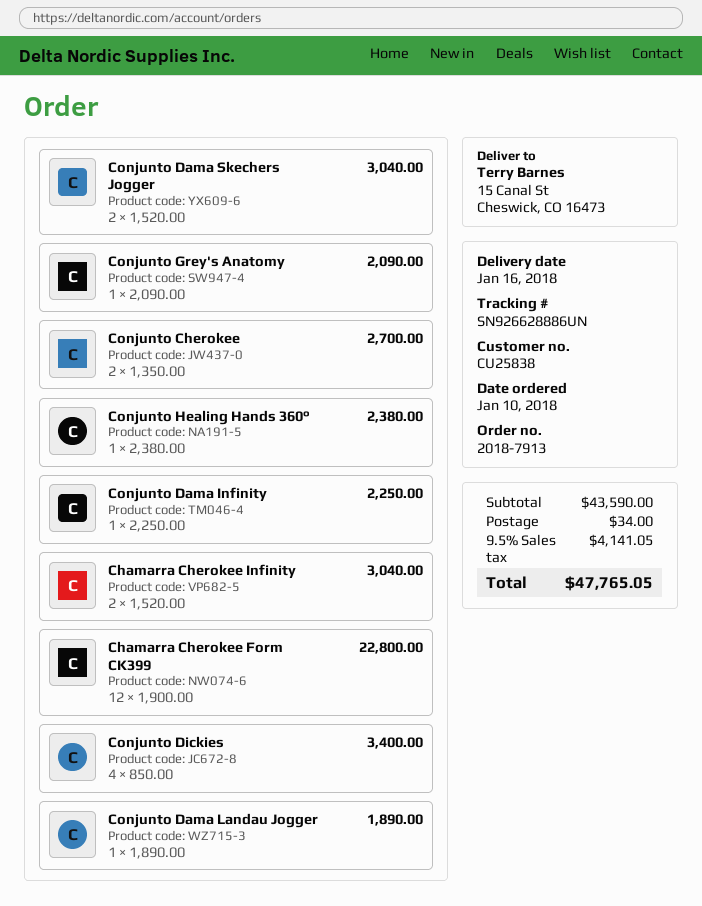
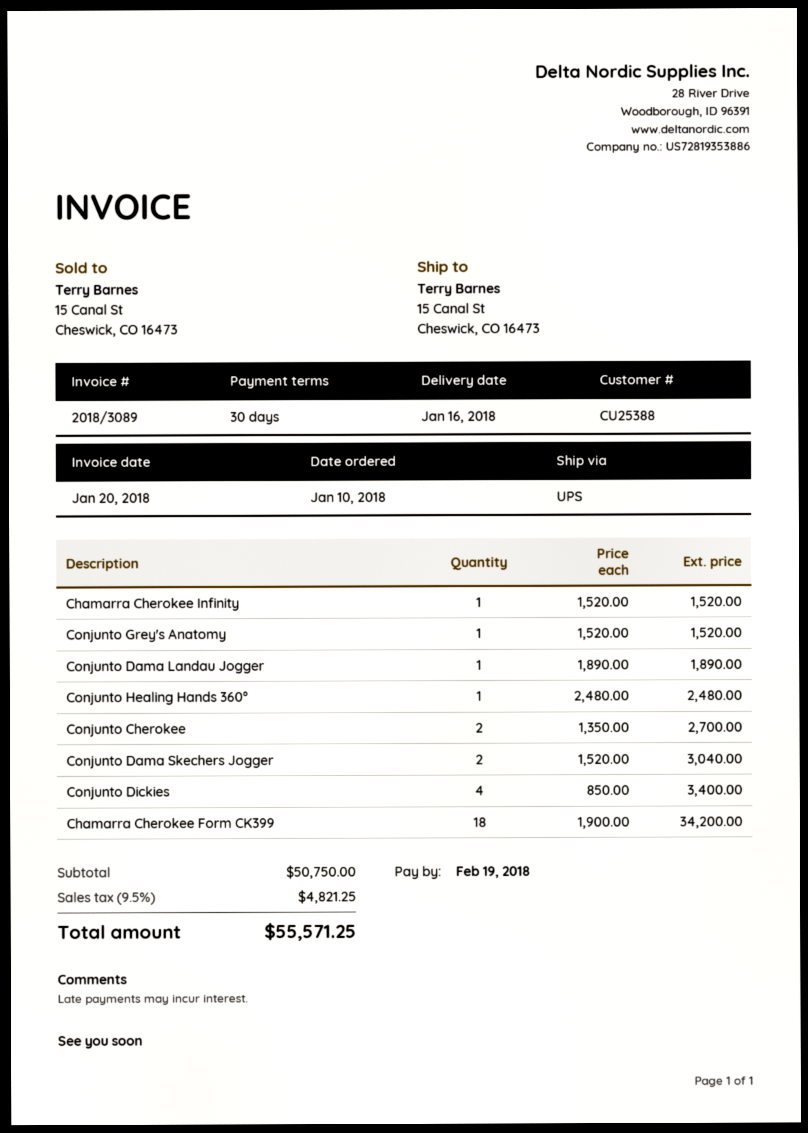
customer number: CU25838 -> CU25388
Conjunto Grey's Anatomy: 1 x 2090.00 = 2090.00 -> 1 x 1520.00 = 1520.00
Conjunto Healing Hands 360°: 1 x 2380.00 = 2380.00 -> 1 x 2480.00 = 2480.00
Conjunto Dama Infinity: 1 x 2250.00 = 2250.00 -> none
Chamarra Cherokee Infinity: 2 x 1520.00 = 3040.00 -> 1 x 1520.00 = 1520.00
Chamarra Cherokee Form CK399: 12 x 1900.00 = 22800.00 -> 18 x 1900.00 = 34200.00
subtotal: 43590.00 -> 50750.00
shipping: 34.00 -> none
tax: 9.5% = 4141.05 -> 9.5% = 4821.25
total: 47765.05 -> 55571.25

